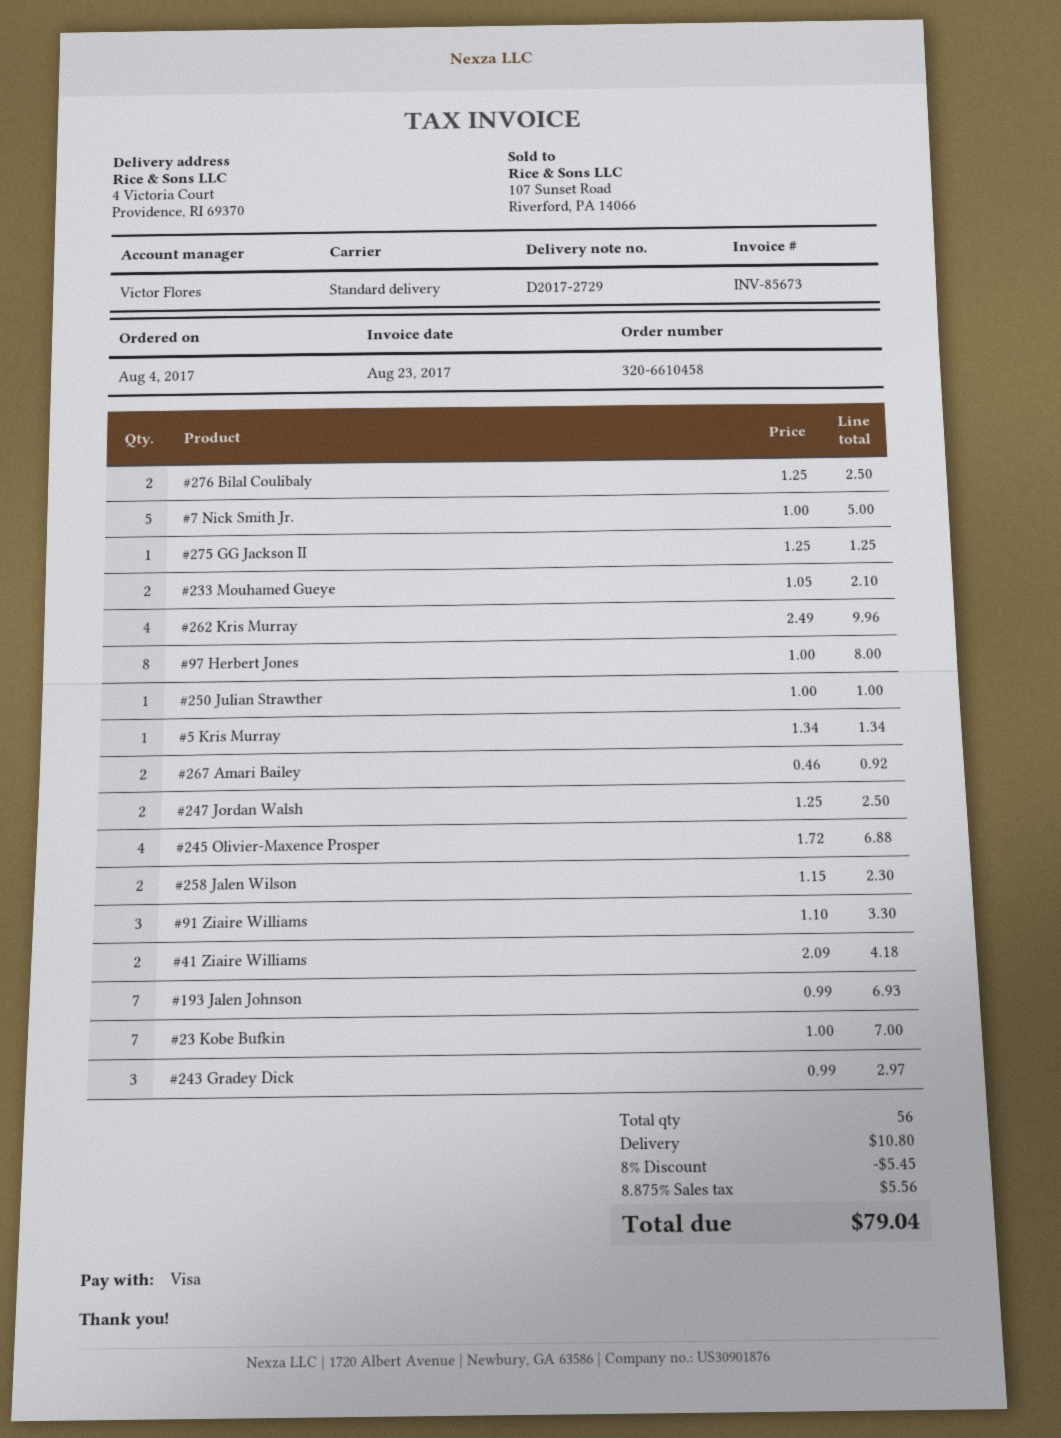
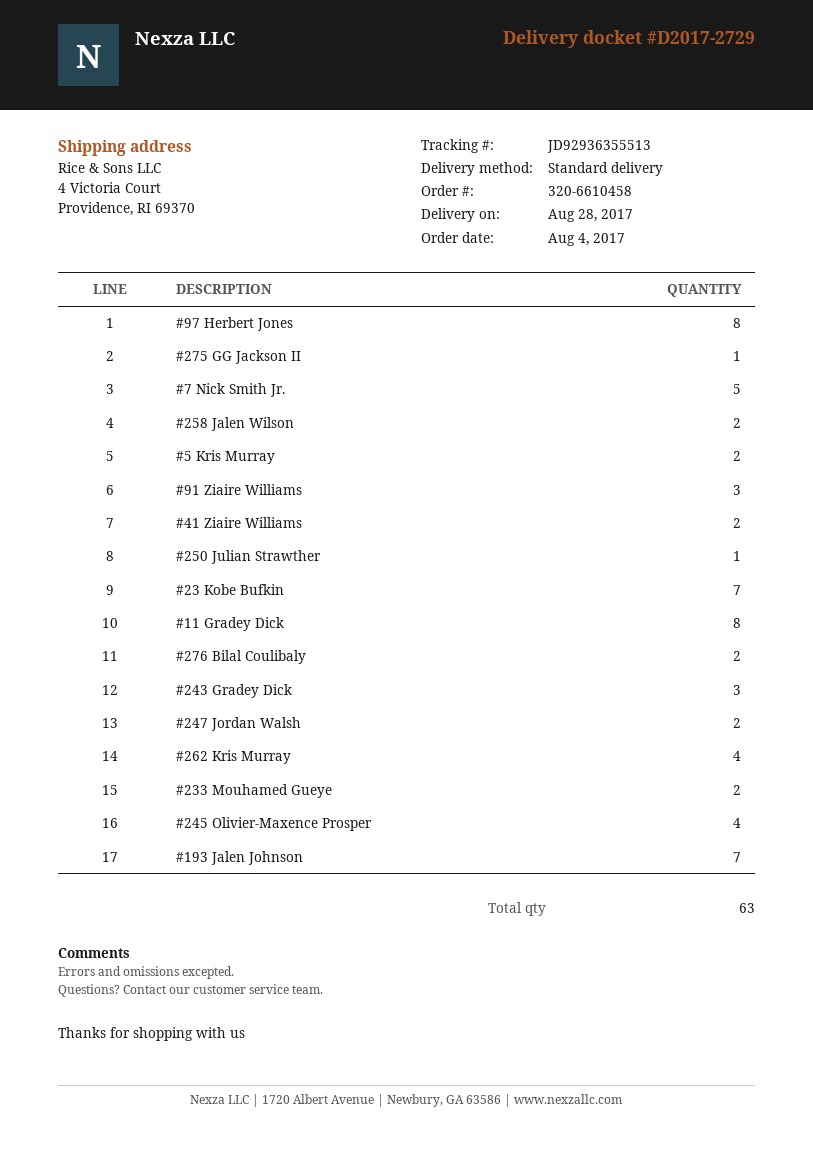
#5 Kris Murray: 1 -> 2
#267 Amari Bailey: 2 -> none
#11 Gradey Dick: none -> 8
total quantity: 56 -> 63

